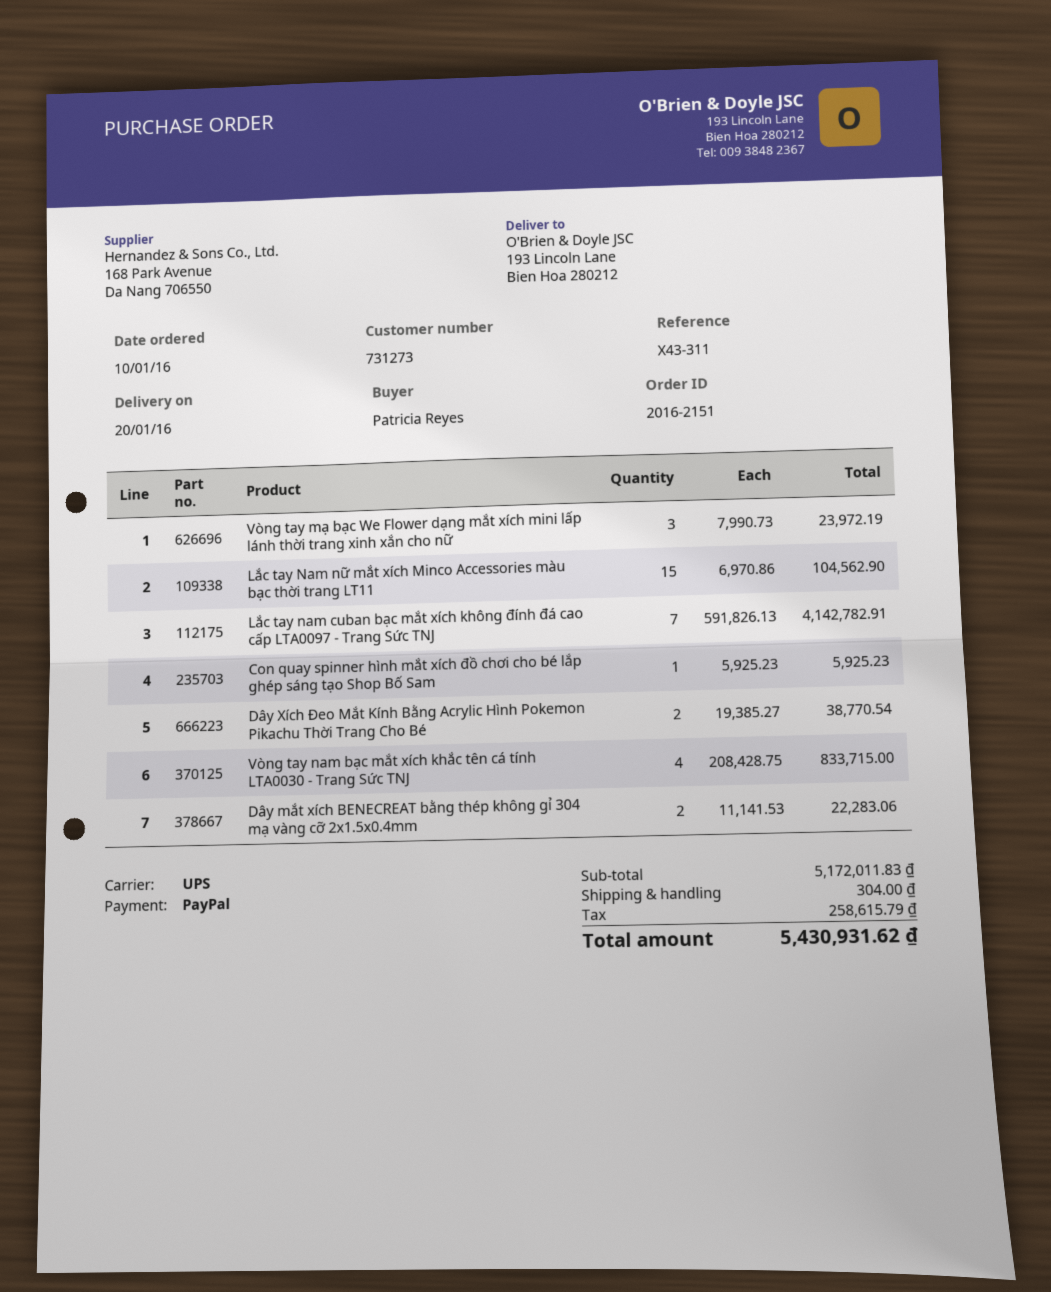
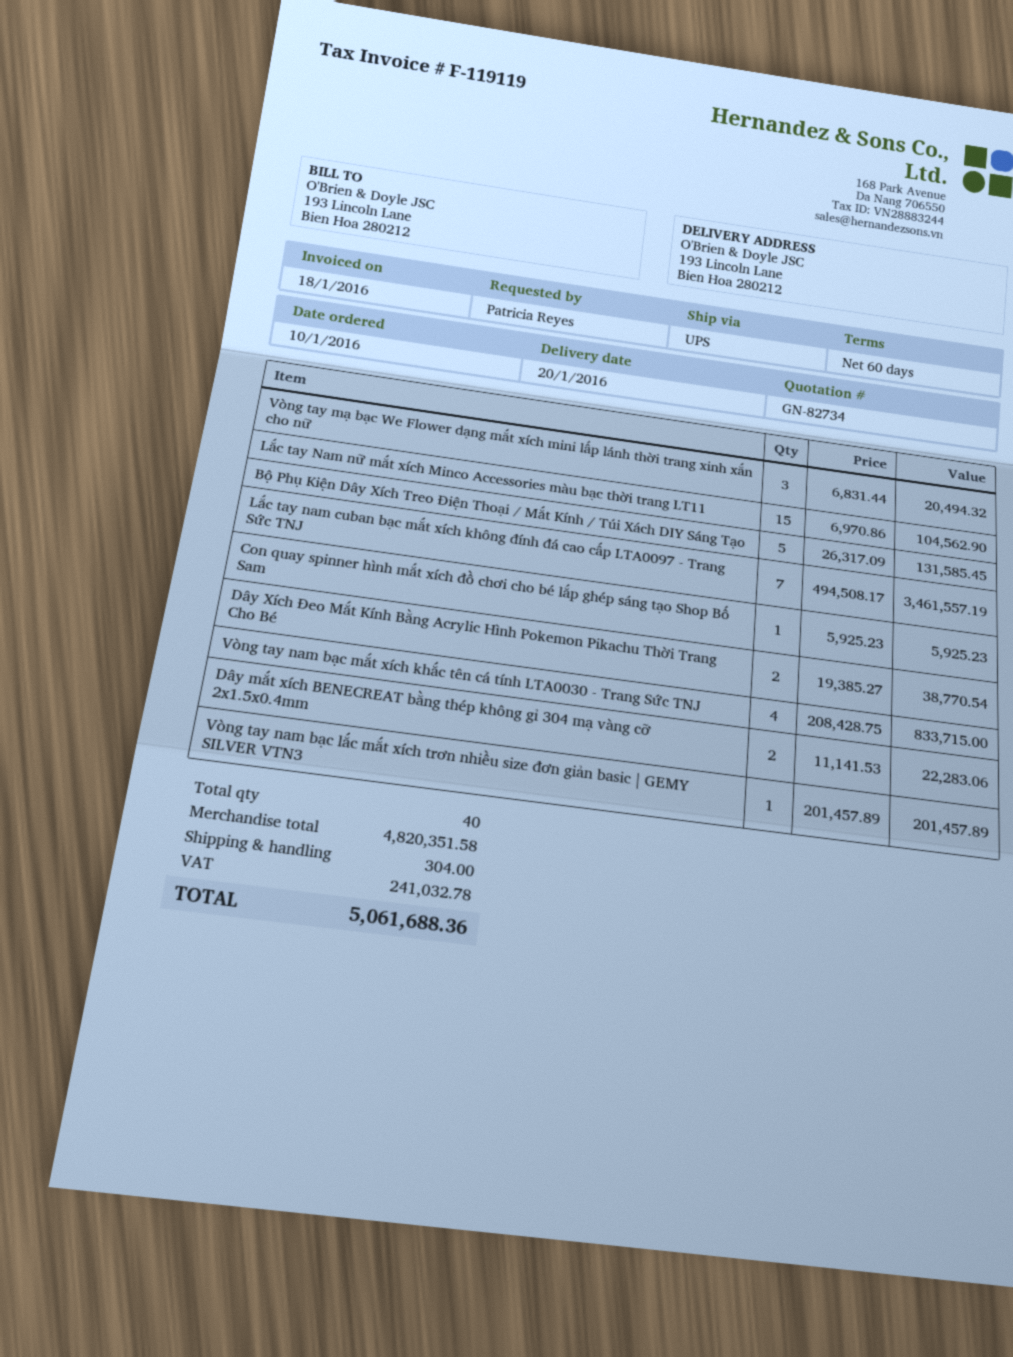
Vòng tay mạ bạc We Flower dạng mắt xích mini lấp lánh thời trang xinh xắn cho nữ: 3 x 7990.73 = 23972.19 -> 3 x 6831.44 = 20494.32
Lắc tay nam cuban bạc mắt xích không đính đá cao cấp LTA0097 - Trang Sức TNJ: 7 x 591826.13 = 4142782.91 -> 7 x 494508.17 = 3461557.19
Bộ Phụ Kiện Dây Xích Treo Điện Thoại / Mắt Kính / Túi Xách DIY Sáng Tạo: none -> 5 x 26317.09 = 131585.45
Vòng tay nam bạc lắc mắt xích trơn nhiều size đơn giản basic | GEMY SILVER VTN3: none -> 1 x 201457.89 = 201457.89
subtotal: 5172011.83 -> 4820351.58
tax: 258615.79 -> 241032.78
total: 5430931.62 -> 5061688.36

